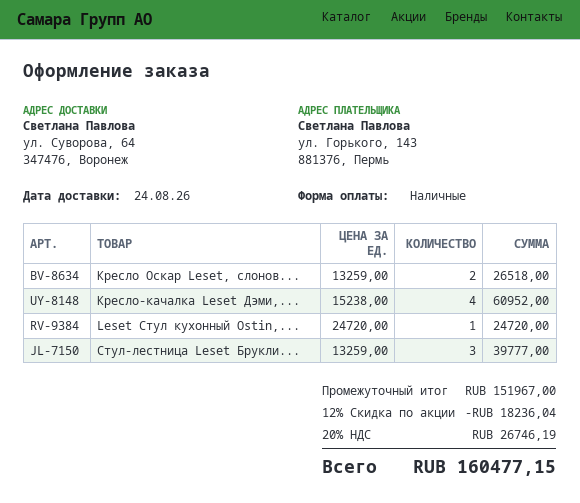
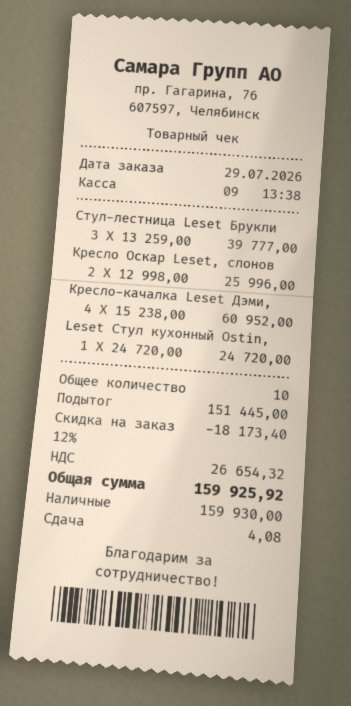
Кресло Оскар Leset, слонов...: 2 x 13259.00 = 26518.00 -> 2 x 12998.00 = 25996.00
subtotal: 151967.00 -> 151445.00
discount: 12% = 18236.04 -> 12% = 18173.40
tax: 26746.19 -> 26654.32
total: 160477.15 -> 159925.92

